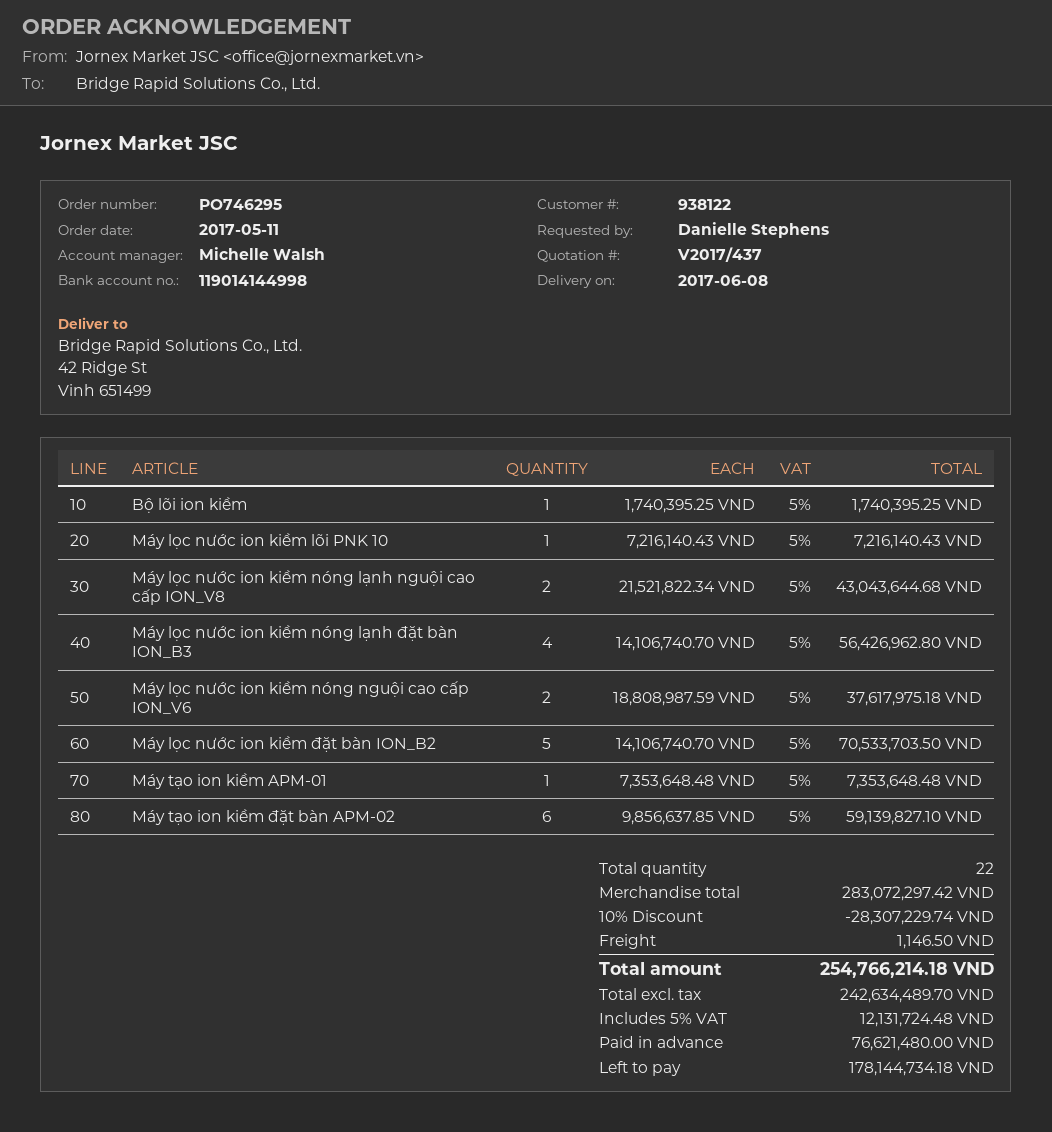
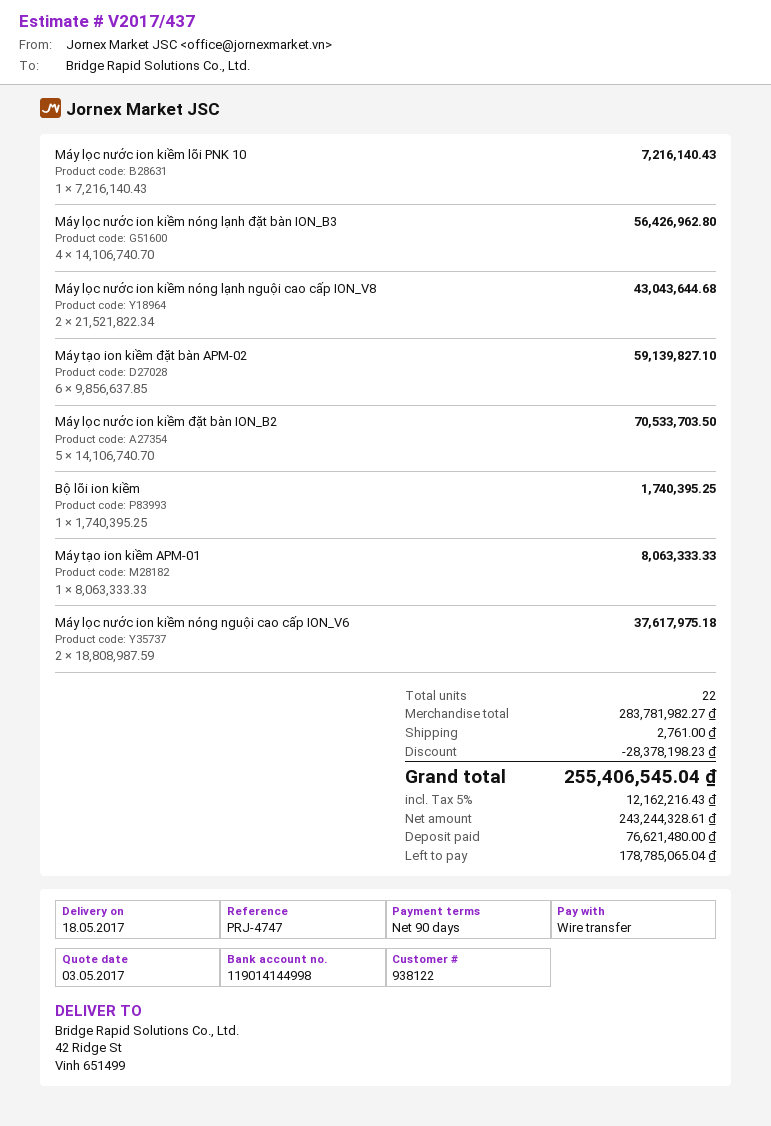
delivery date: 2017-06-08 -> 2017-05-18
Máy tạo ion kiềm APM-01: 1 x 7353648.48 = 7353648.48 -> 1 x 8063333.33 = 8063333.33
subtotal: 283072297.42 -> 283781982.27
discount: 28307229.74 -> 28378198.23
shipping: 1146.50 -> 2761.00
net: 242634489.70 -> 243244328.61
tax: 5% = 12131724.48 -> 5% = 12162216.43
total: 254766214.18 -> 255406545.04
balance: 178144734.18 -> 178785065.04

